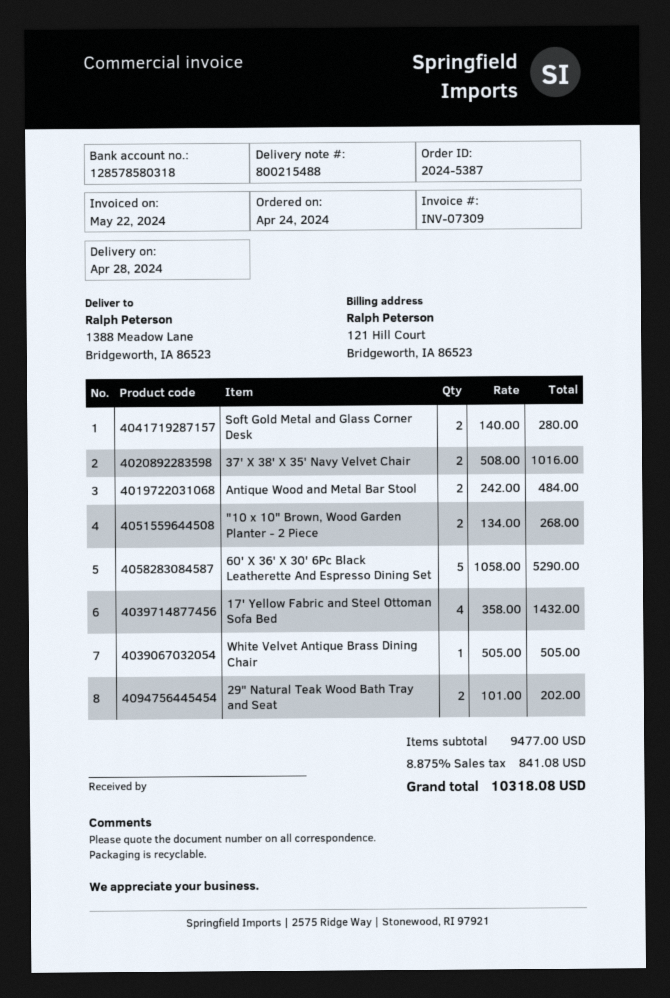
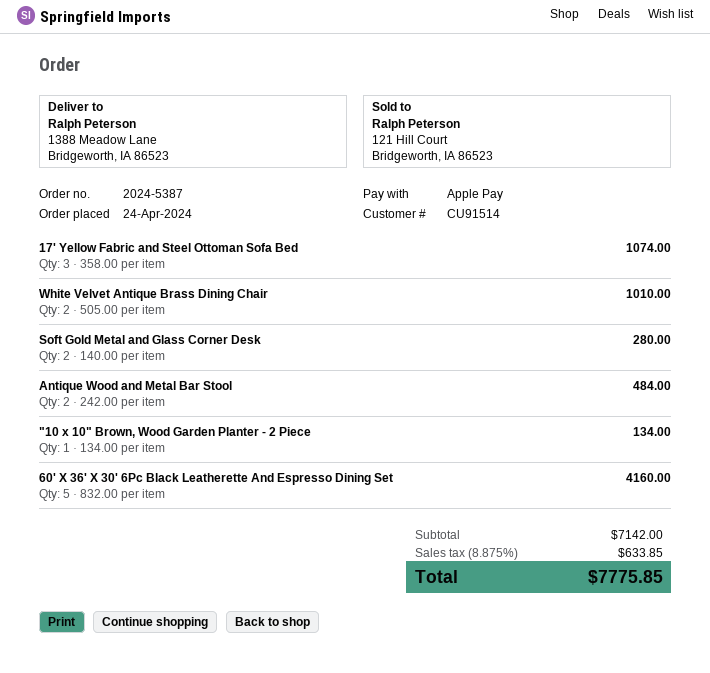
37' X 38' X 35' Navy Velvet Chair: 2 x 508.00 = 1016.00 -> none
"10 x 10" Brown, Wood Garden Planter - 2 Piece: 2 x 134.00 = 268.00 -> 1 x 134.00 = 134.00
60' X 36' X 30' 6Pc Black Leatherette And Espresso Dining Set: 5 x 1058.00 = 5290.00 -> 5 x 832.00 = 4160.00
17' Yellow Fabric and Steel Ottoman Sofa Bed: 4 x 358.00 = 1432.00 -> 3 x 358.00 = 1074.00
White Velvet Antique Brass Dining Chair: 1 x 505.00 = 505.00 -> 2 x 505.00 = 1010.00
29" Natural Teak Wood Bath Tray and Seat: 2 x 101.00 = 202.00 -> none
subtotal: 9477.00 -> 7142.00
tax: 8.875% = 841.08 -> 8.875% = 633.85
total: 10318.08 -> 7775.85

